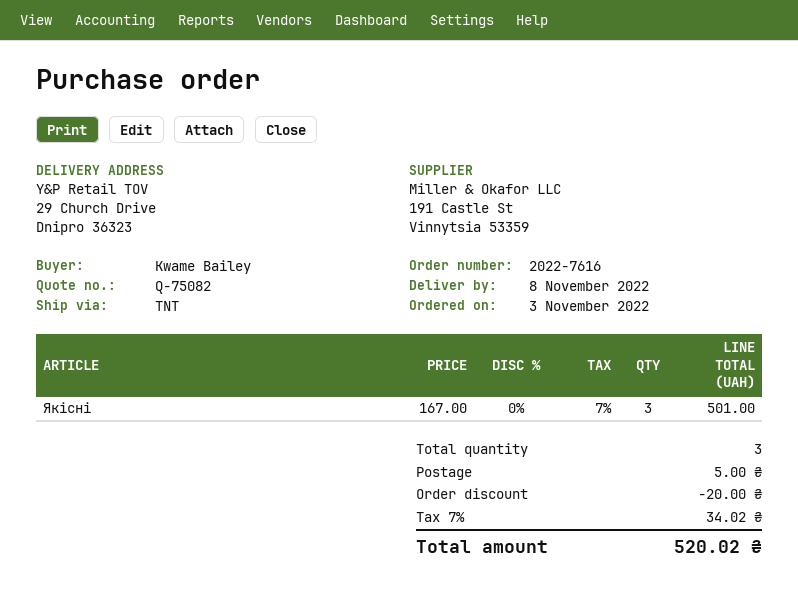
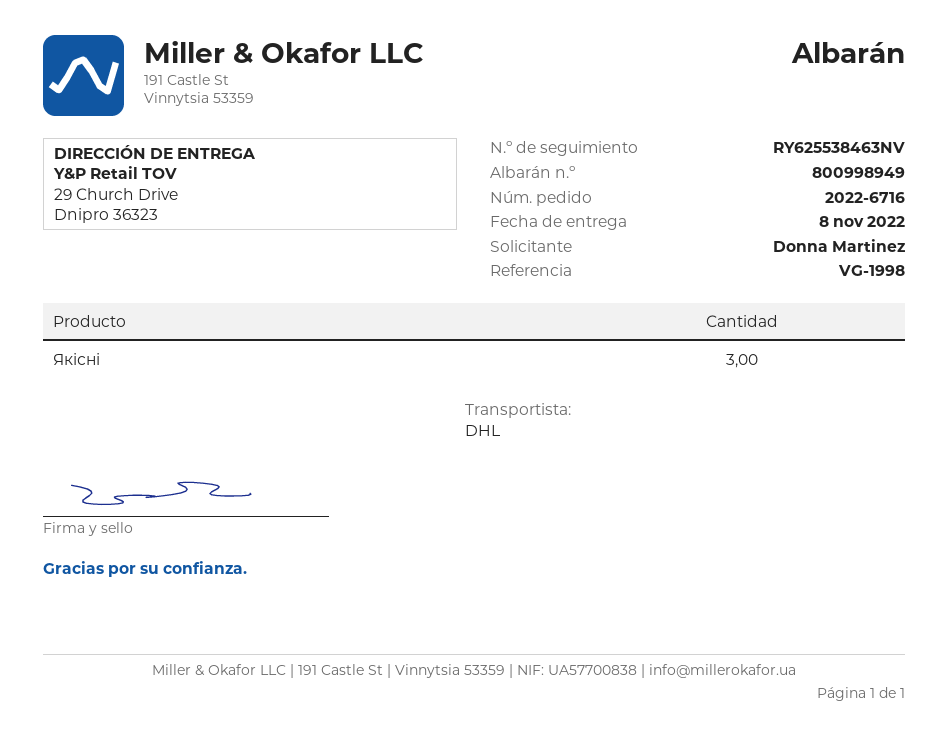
order number: 2022-7616 -> 2022-6716
ordered by: Kwame Bailey -> Donna Martinez
shipping method: TNT -> DHL

